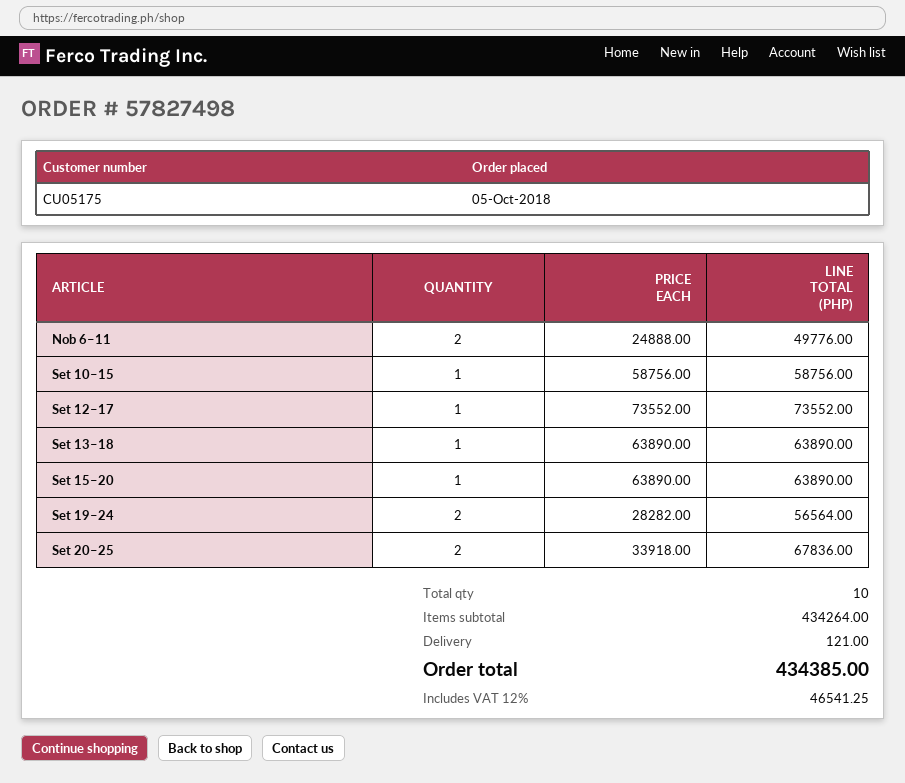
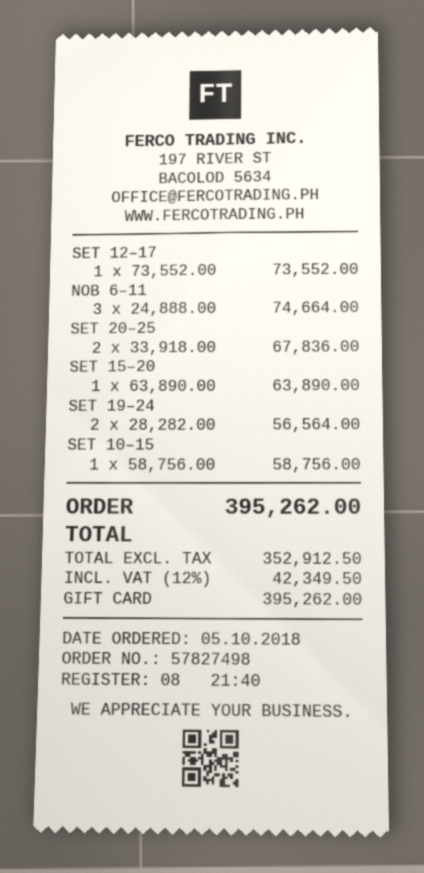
Nob 6–11: 2 x 24888.00 = 49776.00 -> 3 x 24888.00 = 74664.00
Set 13–18: 1 x 63890.00 = 63890.00 -> none
shipping: 121.00 -> none
tax: 12% = 46541.25 -> 12% = 42349.50
total: 434385.00 -> 395262.00

